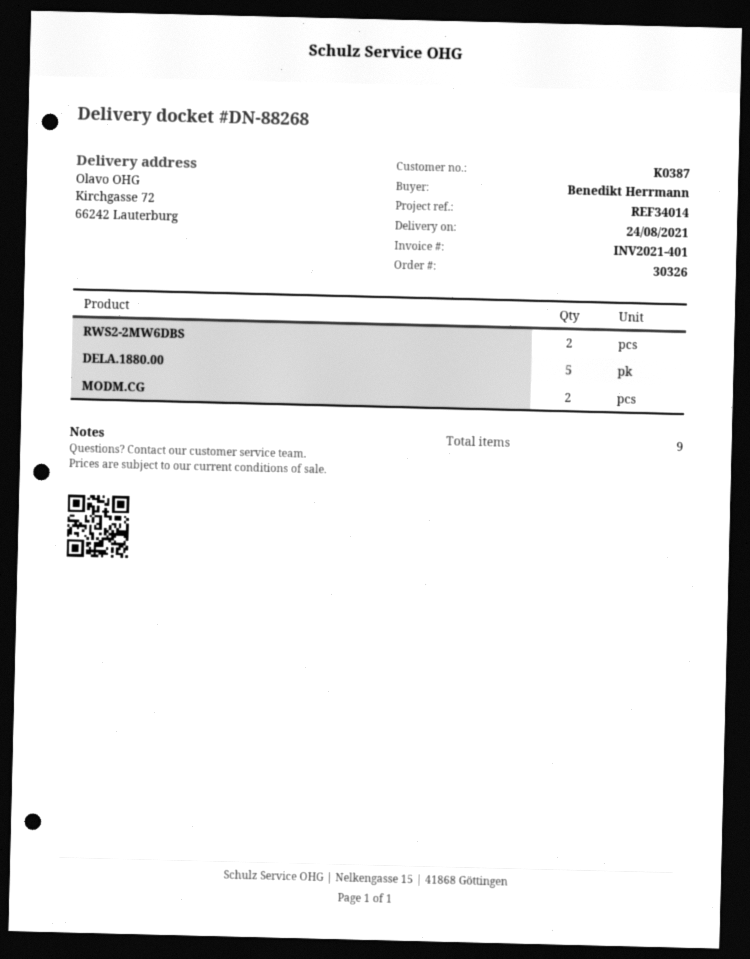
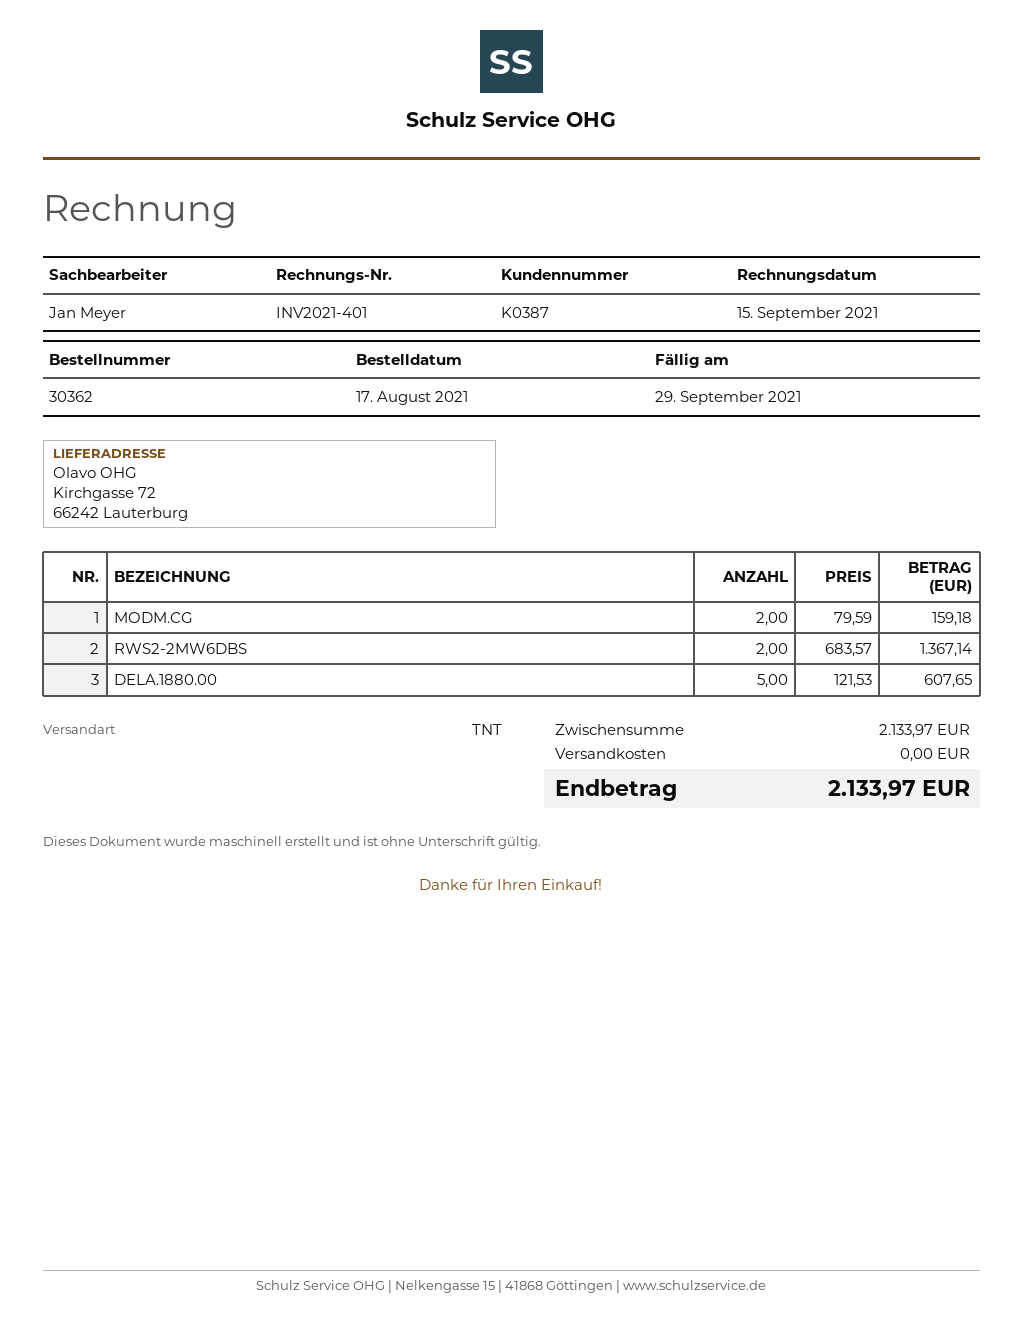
order number: 30326 -> 30362

